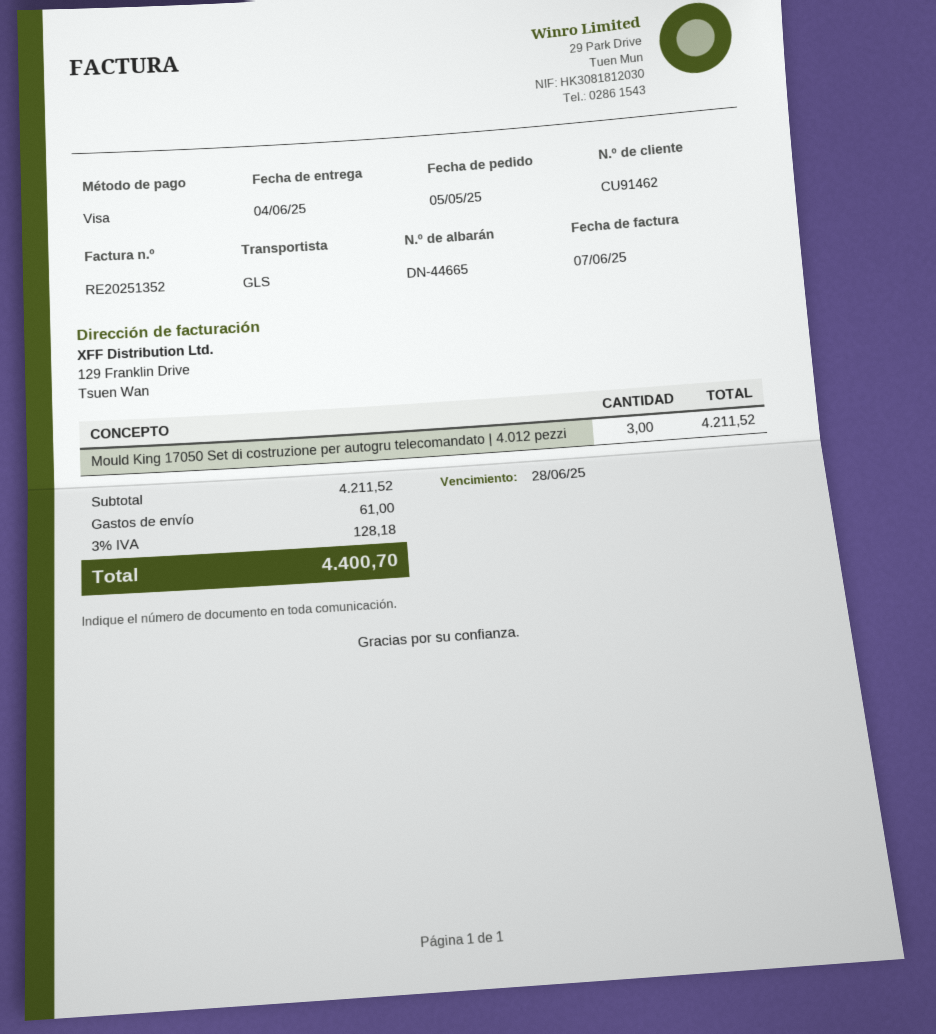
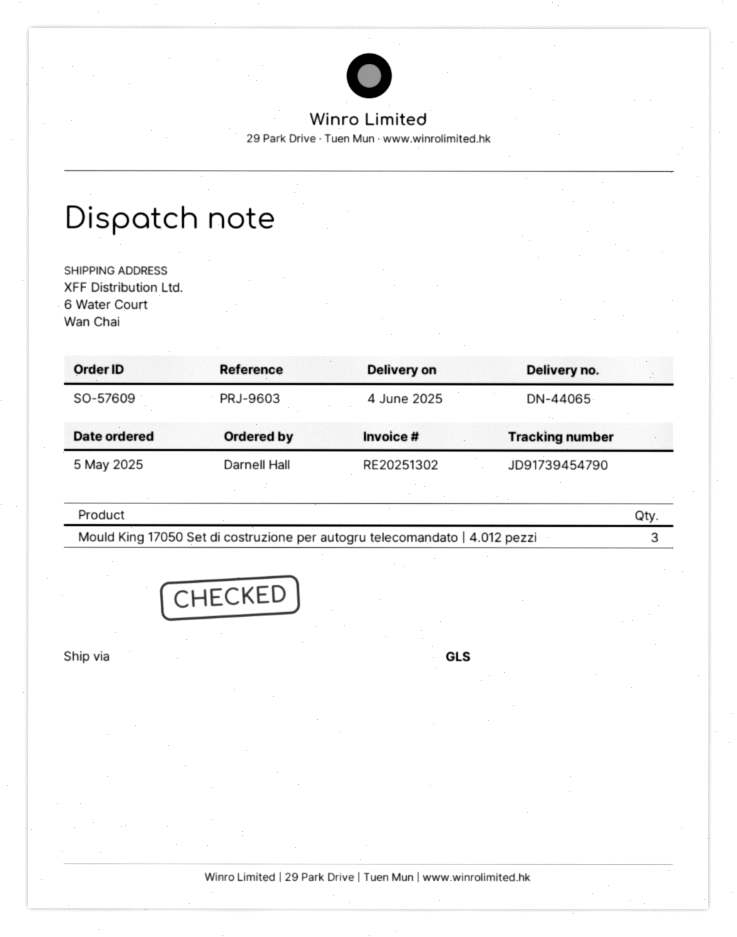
delivery note number: DN-44665 -> DN-44065
invoice number: RE20251352 -> RE20251302

